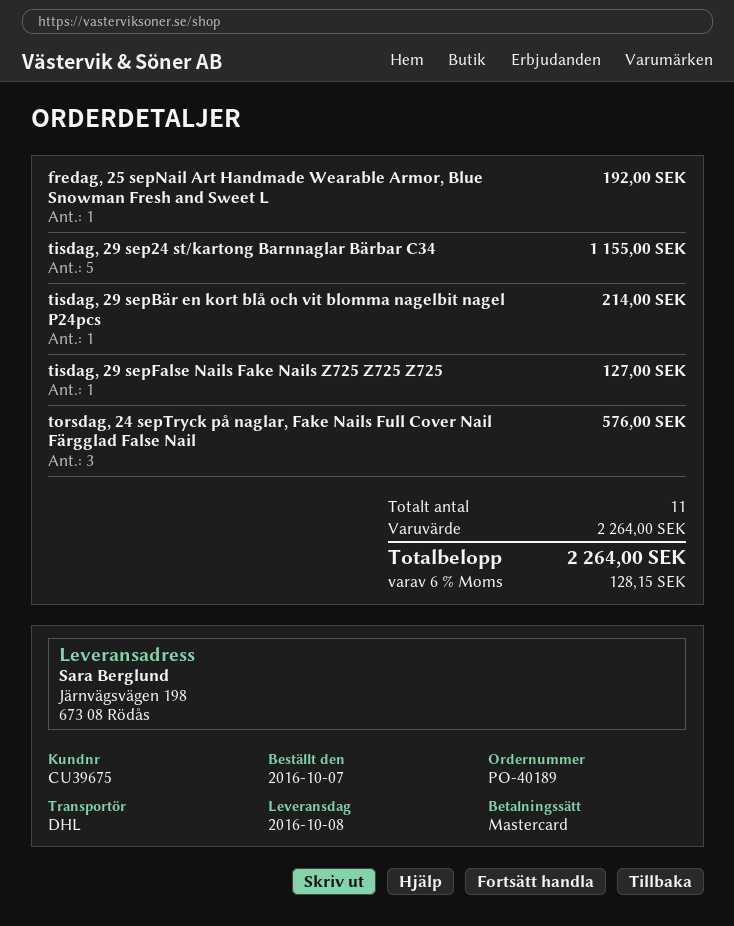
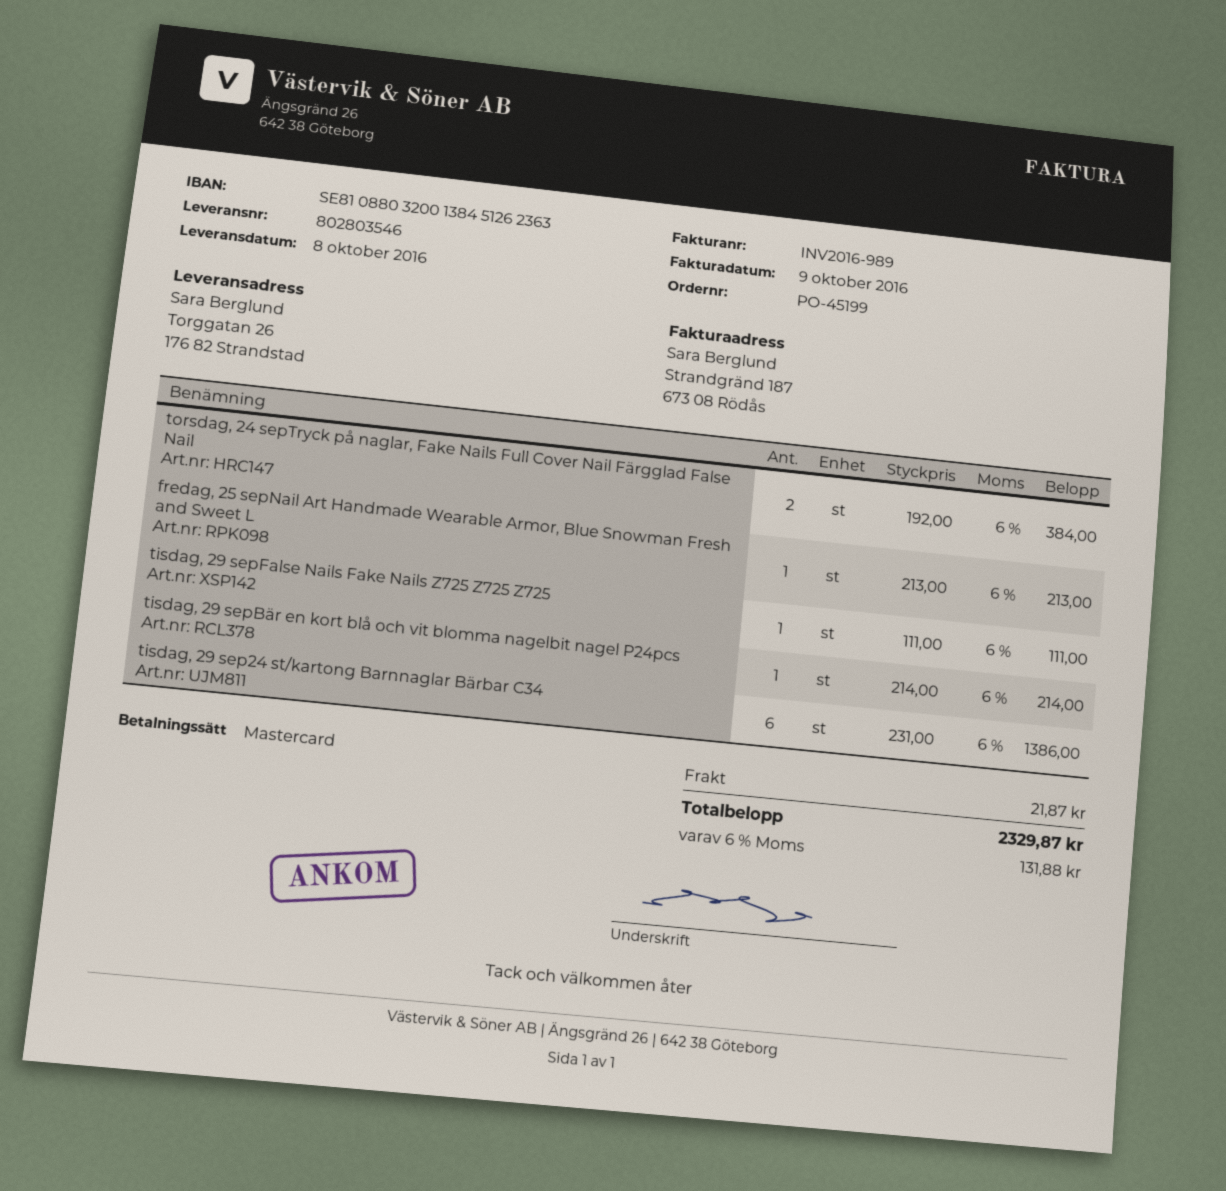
order number: PO-40189 -> PO-45199
ship to: Järnvägsvägen 198, 673 08 Rödås -> Torggatan 26, 176 82 Strandstad
fredag, 25 sepNail Art Handmade Wearable Armor, Blue Snowman Fresh and Sweet L: 1 for 192.00 -> 1 for 213.00
tisdag, 29 sep24 st/kartong Barnnaglar Bärbar C34: 5 for 1155.00 -> 6 for 1386.00
tisdag, 29 sepFalse Nails Fake Nails Z725 Z725 Z725: 1 for 127.00 -> 1 for 111.00
torsdag, 24 sepTryck på naglar, Fake Nails Full Cover Nail Färgglad False Nail: 3 for 576.00 -> 2 for 384.00
shipping: none -> 21.87
tax: 6% = 128.15 -> 6% = 131.88
total: 2264.00 -> 2329.87

